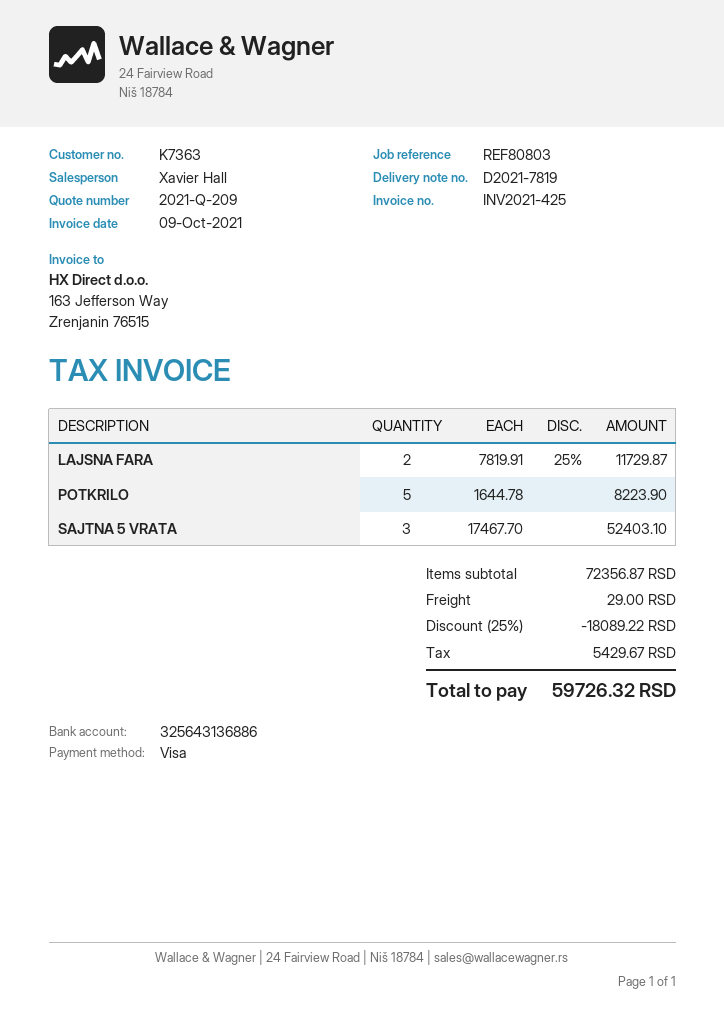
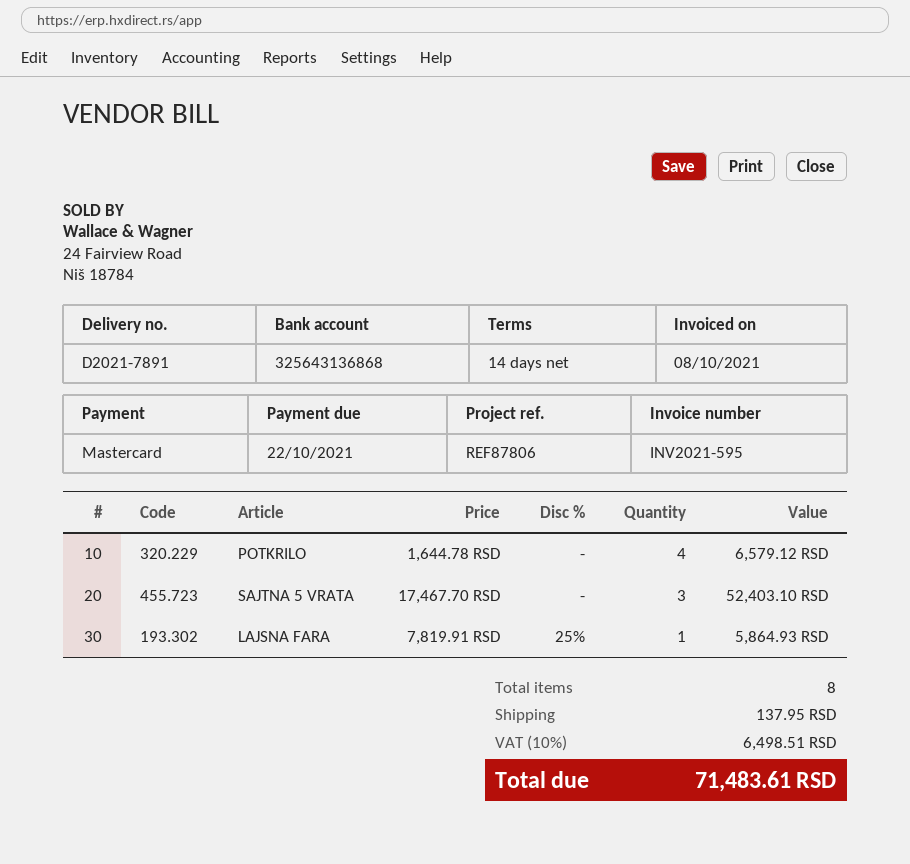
delivery note number: D2021-7819 -> D2021-7891
invoice number: INV2021-425 -> INV2021-595
invoice date: 2021-10-09 -> 2021-10-08
reference: REF80803 -> REF87806
payment method: Visa -> Mastercard
bank account: 325643136886 -> 325643136868
LAJSNA FARA: 2 x 7819.91 - 25% = 11729.87 -> 1 x 7819.91 - 25% = 5864.93
POTKRILO: 5 x 1644.78 = 8223.90 -> 4 x 1644.78 = 6579.12
discount: 25% = 18089.22 -> none
shipping: 29.00 -> 137.95
tax: 5429.67 -> 6498.51
total: 59726.32 -> 71483.61

